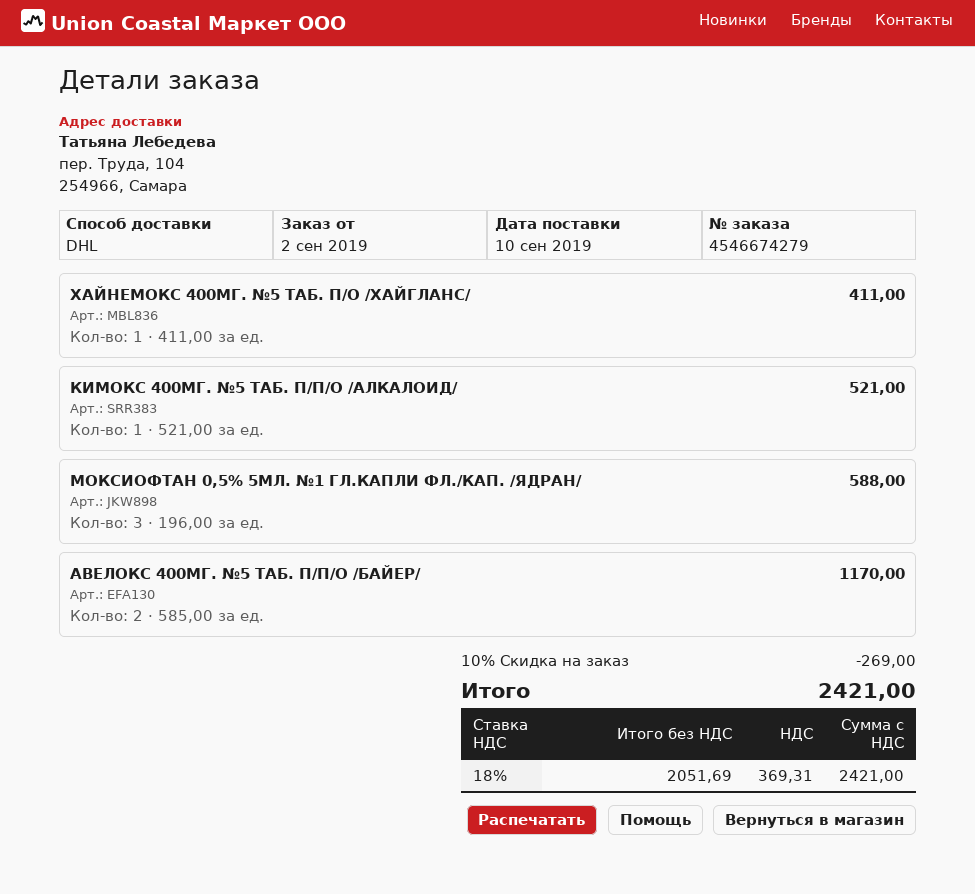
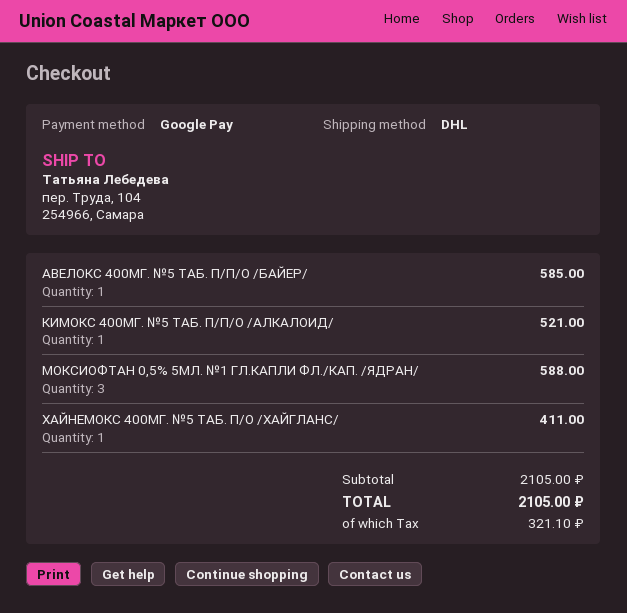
АВЕЛОКС 400МГ. №5 ТАБ. П/П/О /БАЙЕР/: 2 for 1170.00 -> 1 for 585.00
discount: 10% = 269.00 -> none
tax: 369.31 -> 321.10
total: 2421.00 -> 2105.00

